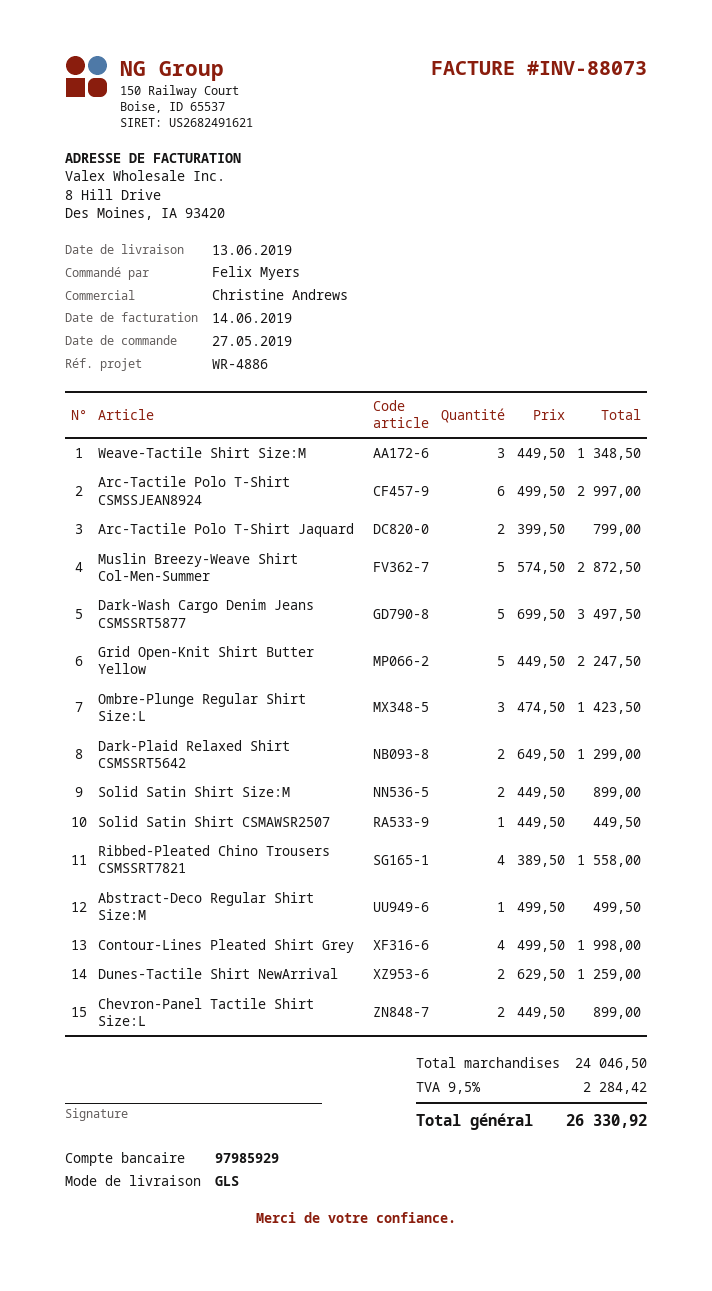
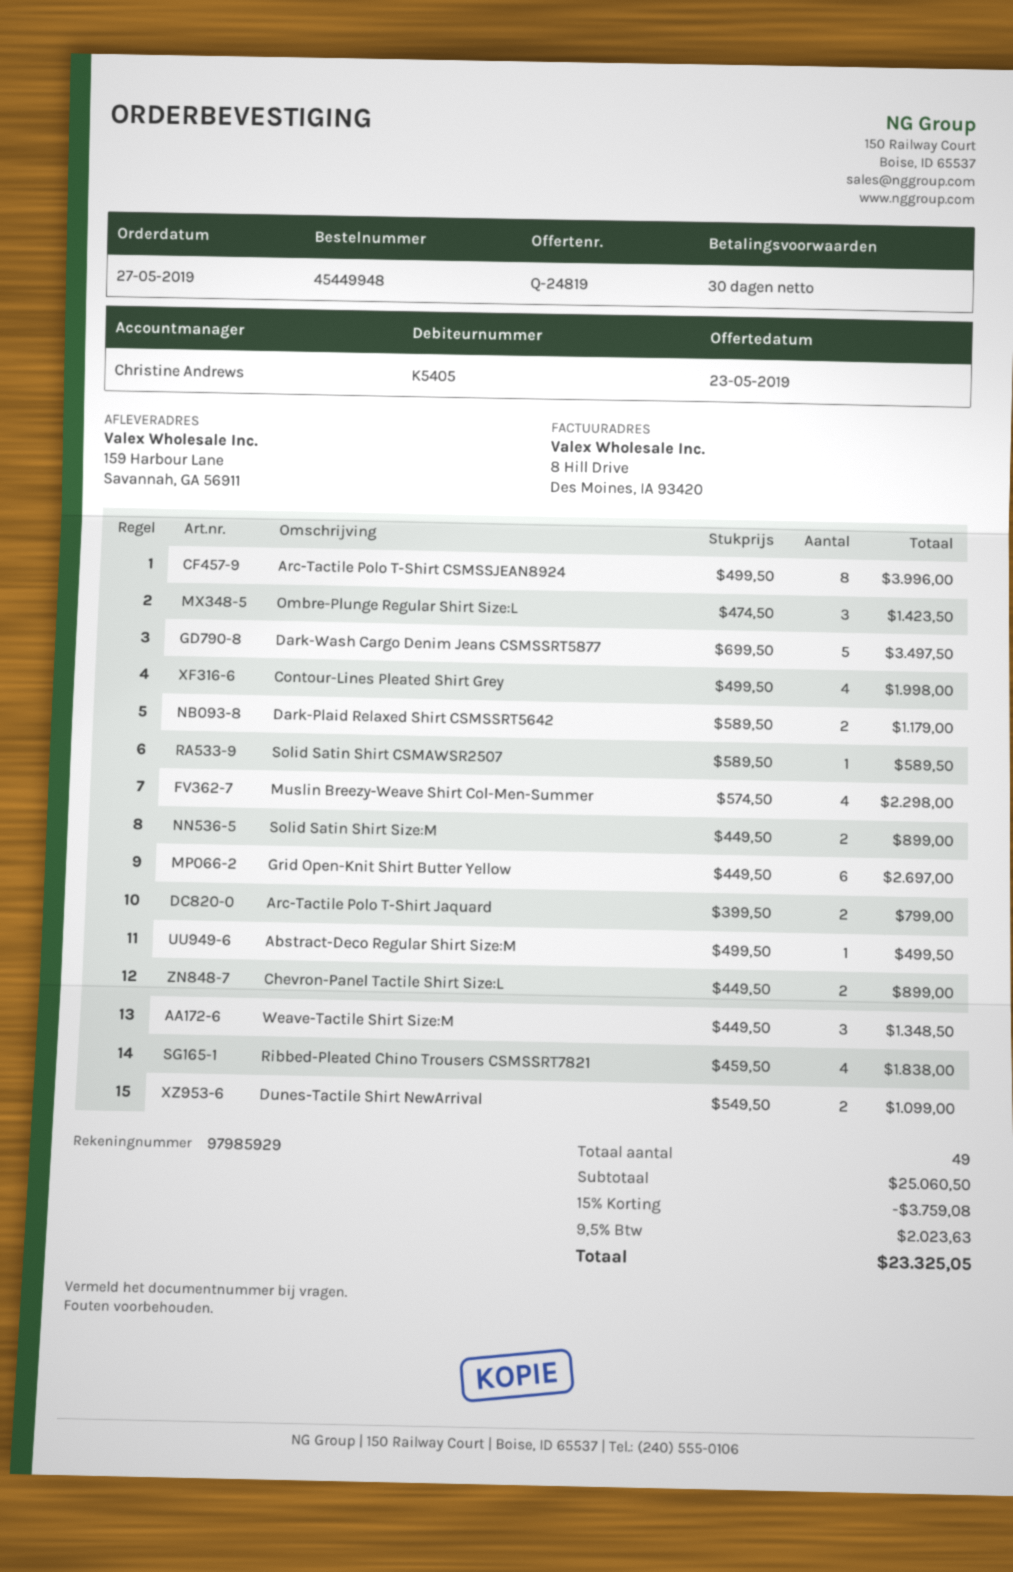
Arc-Tactile Polo T-Shirt CSMSSJEAN8924: 6 x 499.50 = 2997.00 -> 8 x 499.50 = 3996.00
Muslin Breezy-Weave Shirt Col-Men-Summer: 5 x 574.50 = 2872.50 -> 4 x 574.50 = 2298.00
Grid Open-Knit Shirt Butter Yellow: 5 x 449.50 = 2247.50 -> 6 x 449.50 = 2697.00
Dark-Plaid Relaxed Shirt CSMSSRT5642: 2 x 649.50 = 1299.00 -> 2 x 589.50 = 1179.00
Solid Satin Shirt CSMAWSR2507: 1 x 449.50 = 449.50 -> 1 x 589.50 = 589.50
Ribbed-Pleated Chino Trousers CSMSSRT7821: 4 x 389.50 = 1558.00 -> 4 x 459.50 = 1838.00
Dunes-Tactile Shirt NewArrival: 2 x 629.50 = 1259.00 -> 2 x 549.50 = 1099.00
subtotal: 24046.50 -> 25060.50
discount: none -> 15% = 3759.08
tax: 9.5% = 2284.42 -> 9.5% = 2023.63
total: 26330.92 -> 23325.05

